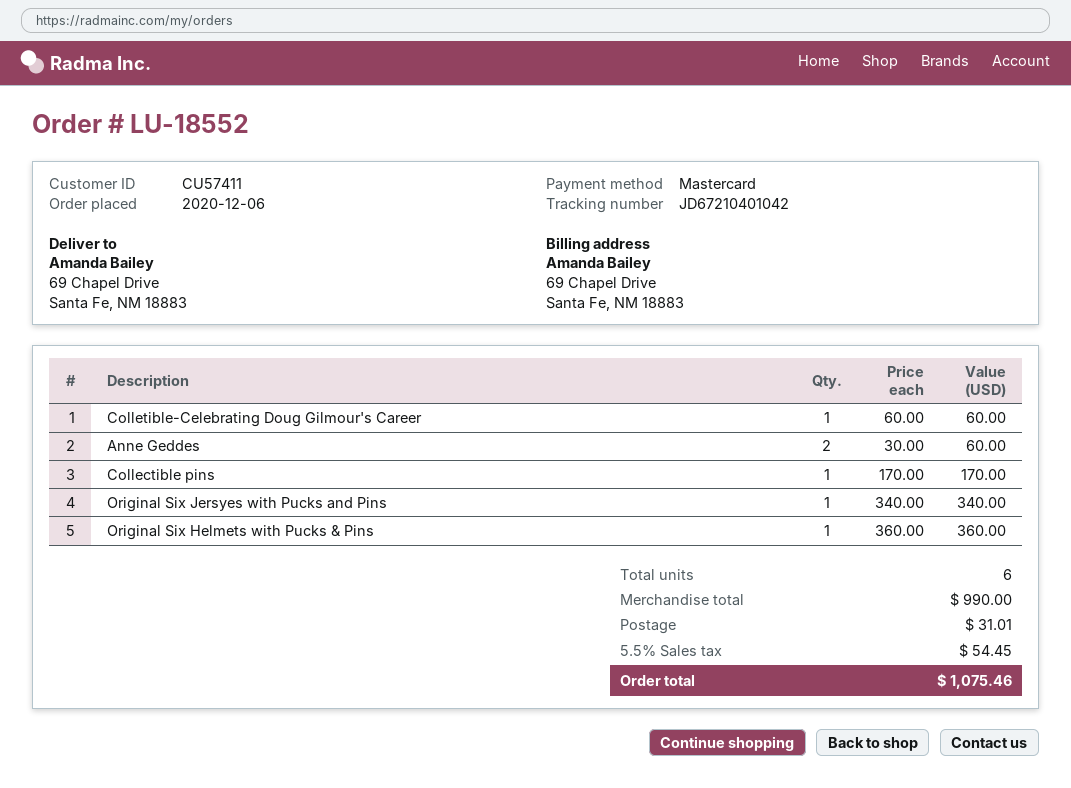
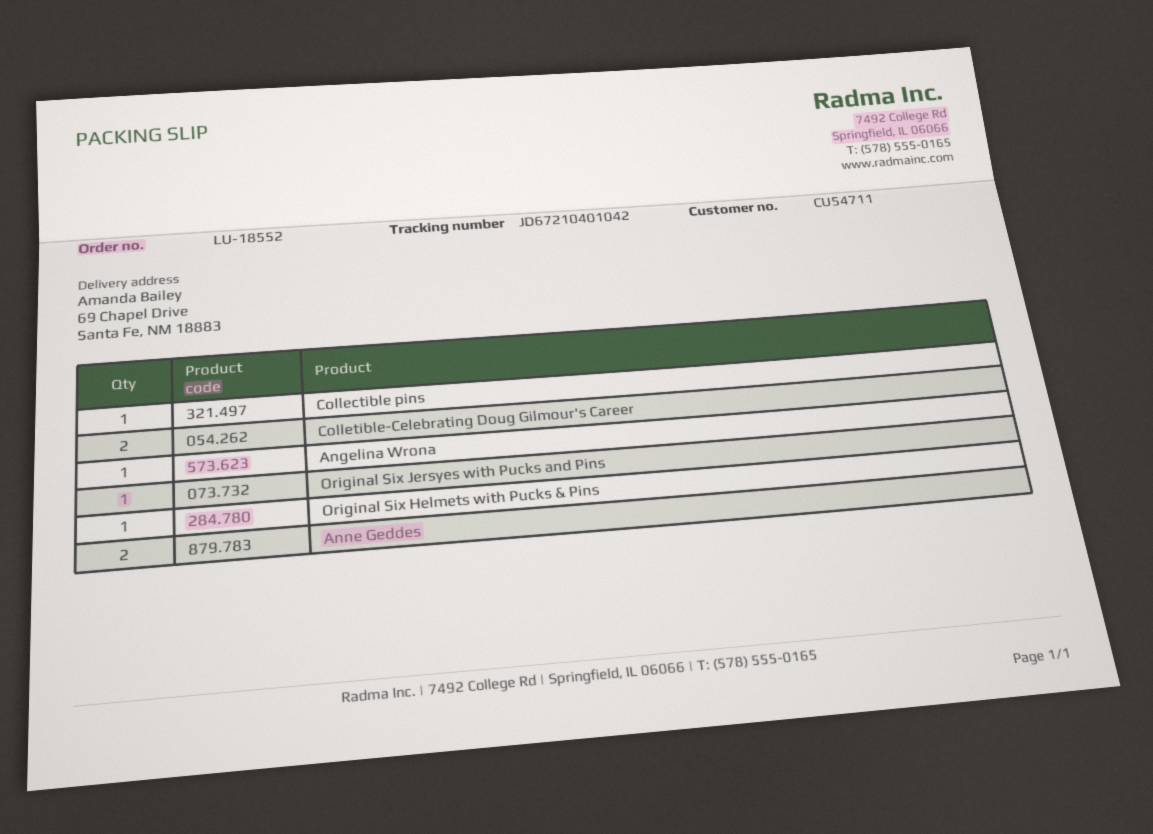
customer number: CU57411 -> CU54711
Colletible-Celebrating Doug Gilmour's Career: 1 -> 2
Angelina Wrona: none -> 1

